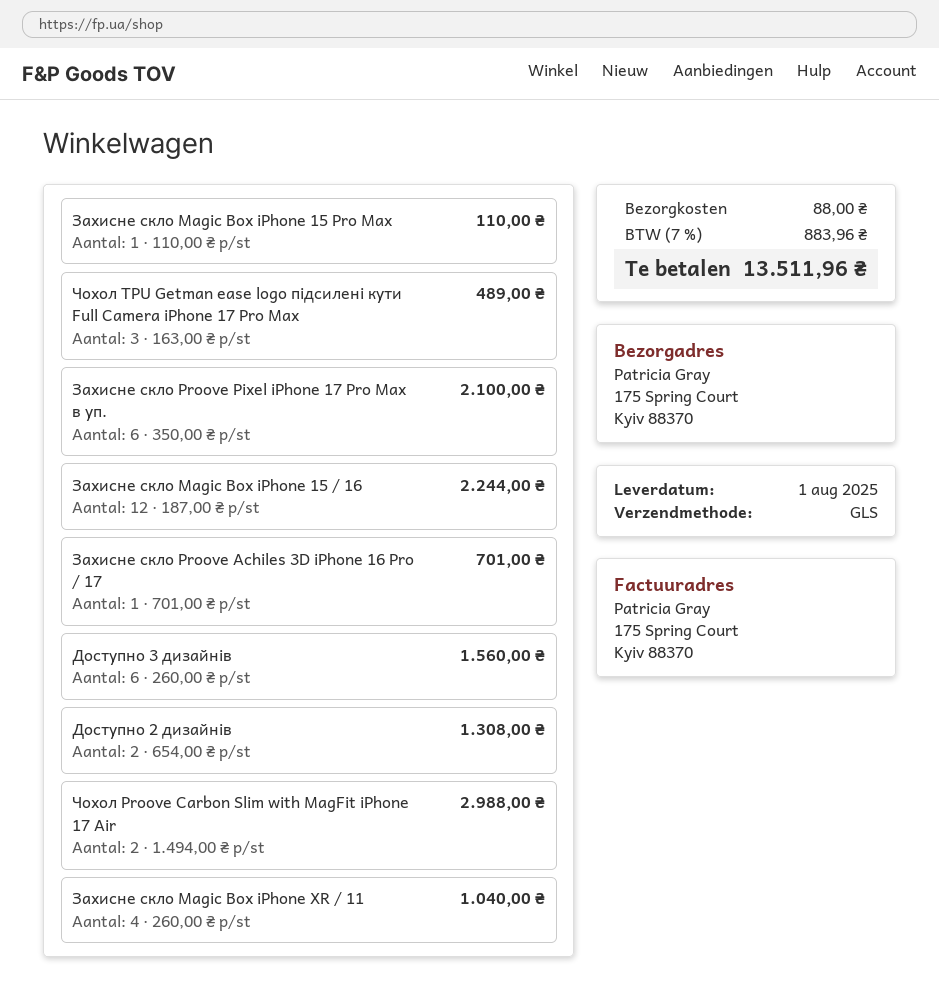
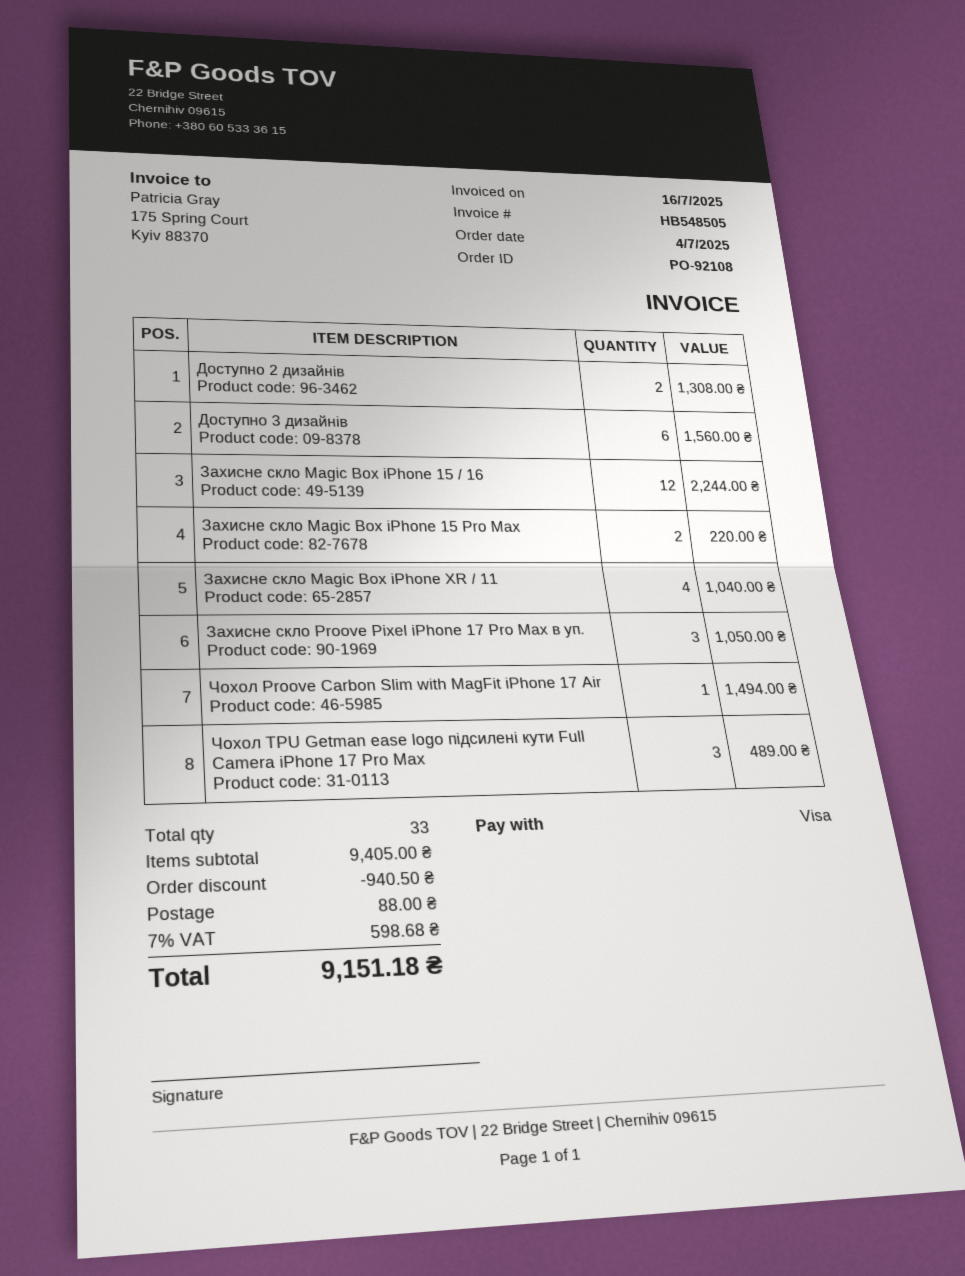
Захисне скло Magic Box iPhone 15 Pro Max: 1 for 110.00 -> 2 for 220.00
Захисне скло Proove Pixel iPhone 17 Pro Max в уп.: 6 for 2100.00 -> 3 for 1050.00
Захисне скло Proove Achiles 3D iPhone 16 Pro / 17: 1 for 701.00 -> none
Чохол Proove Carbon Slim with MagFit iPhone 17 Air: 2 for 2988.00 -> 1 for 1494.00
discount: none -> 940.50
tax: 7% = 883.96 -> 7% = 598.68
total: 13511.96 -> 9151.18

